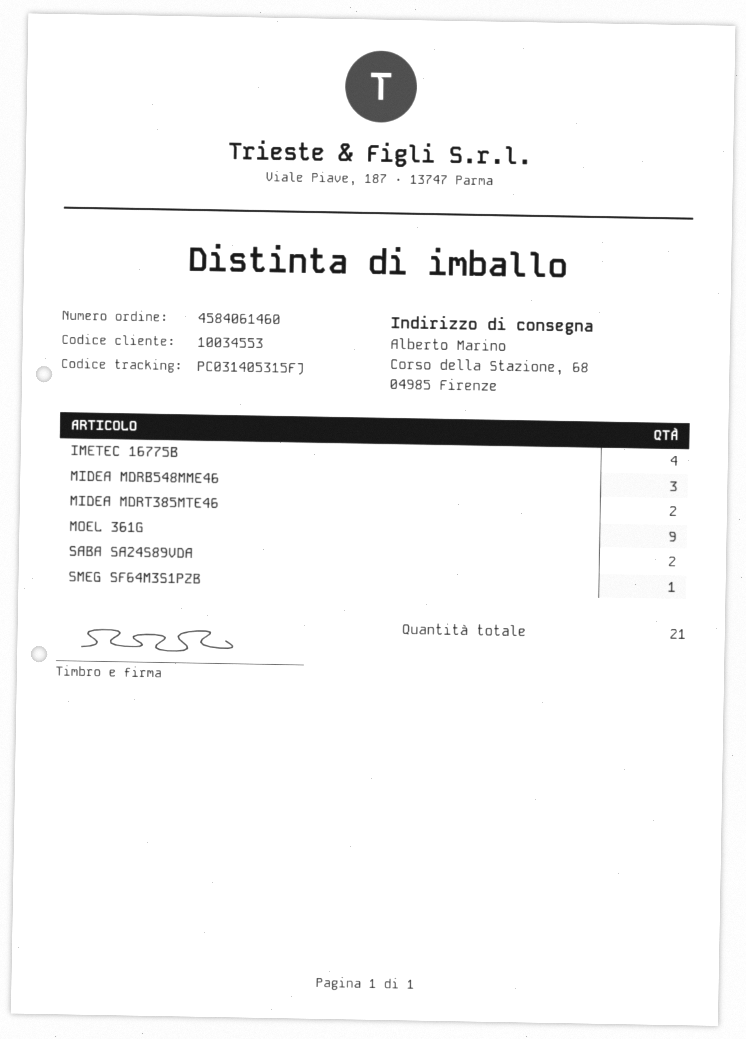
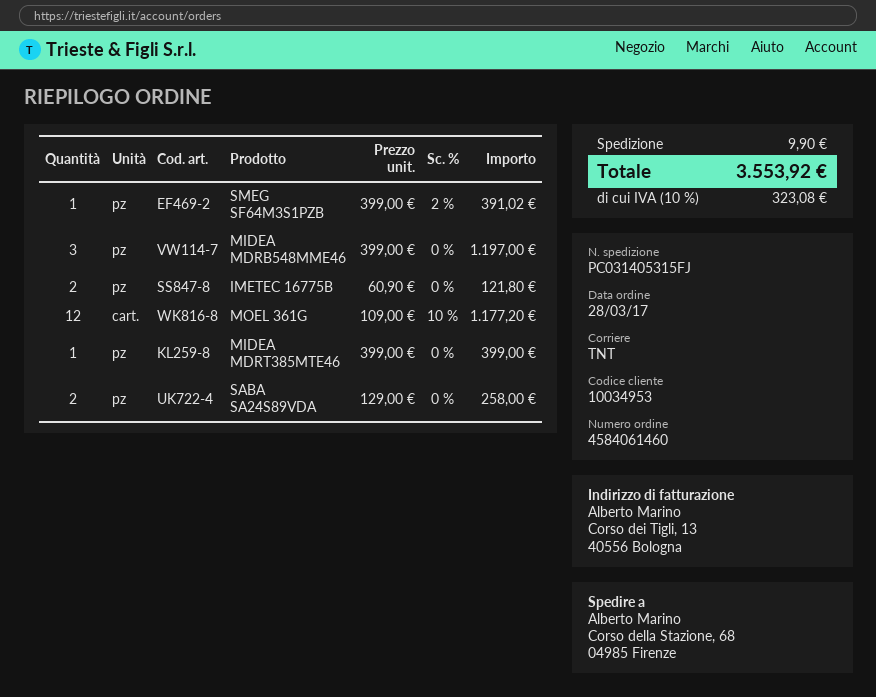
customer number: 10034553 -> 10034953
IMETEC 16775B: 4 -> 2
MIDEA MDRT385MTE46: 2 -> 1
MOEL 361G: 9 -> 12

